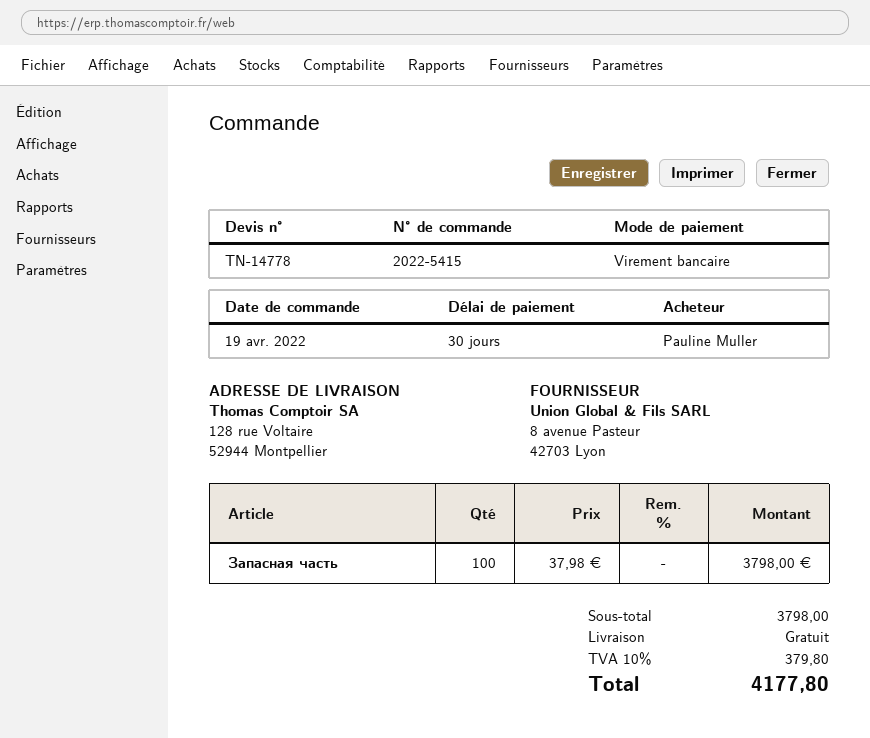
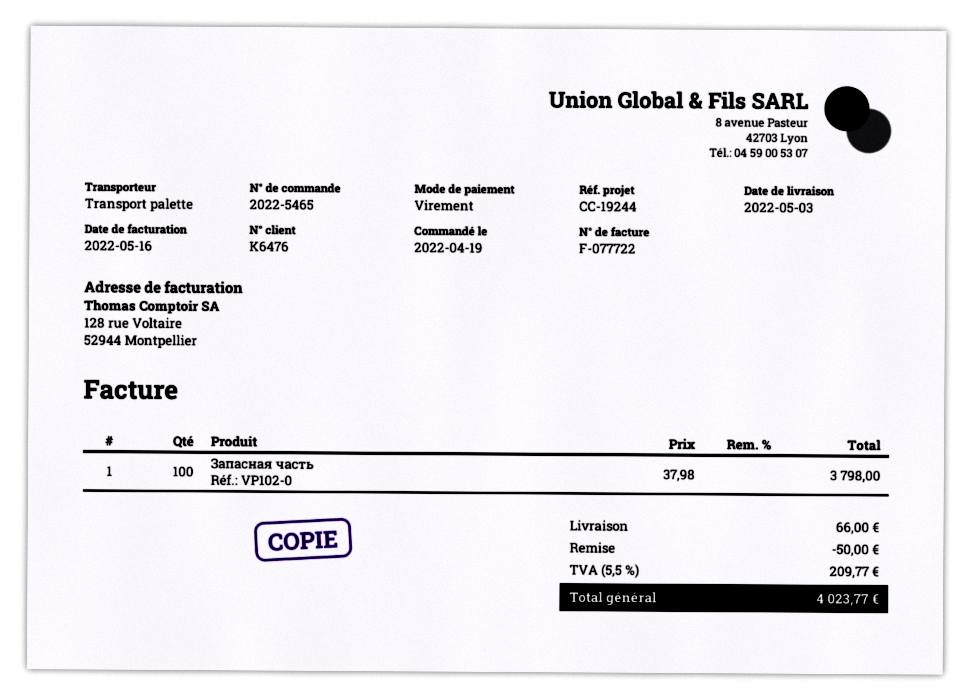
order number: 2022-5415 -> 2022-5465
discount: none -> 50.00
shipping: 0.00 -> 66.00
tax: 10% = 379.80 -> 5.5% = 209.77
total: 4177.80 -> 4023.77

